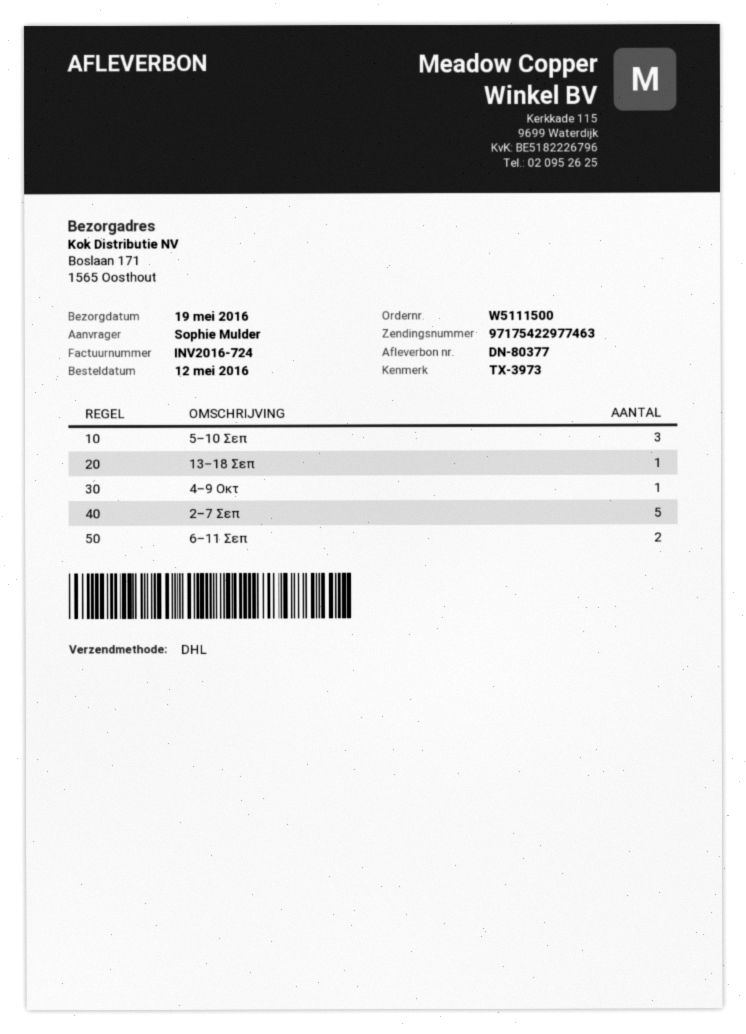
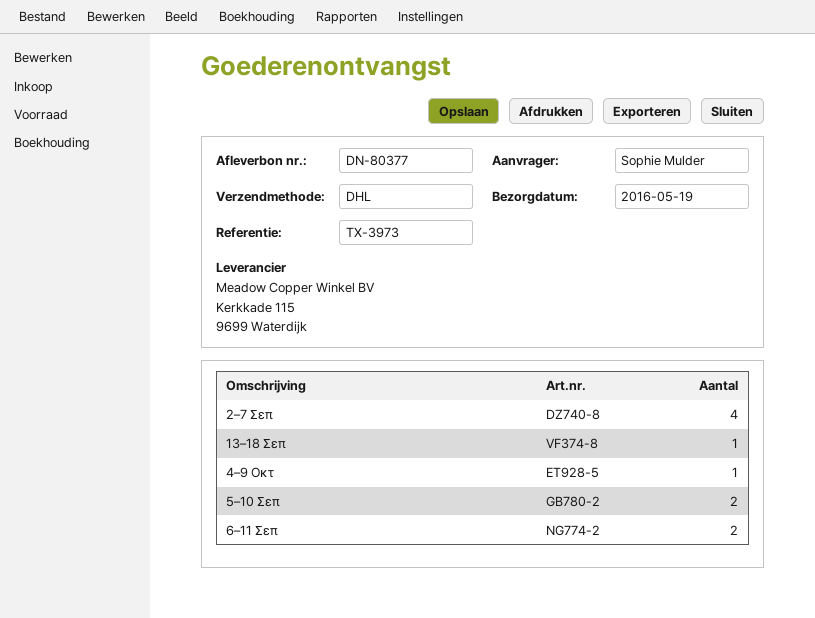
5–10 Σεπ: 3 -> 2
2–7 Σεπ: 5 -> 4

